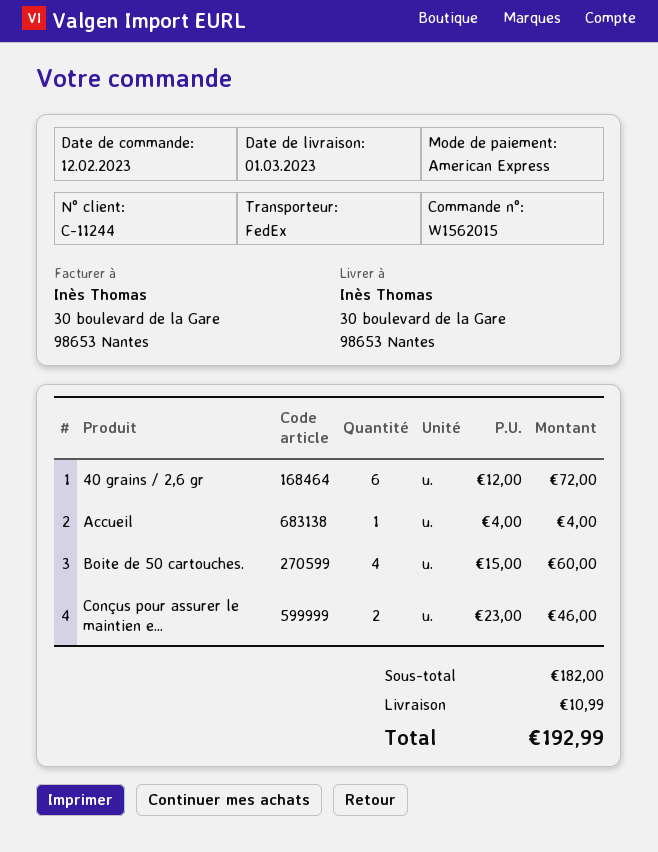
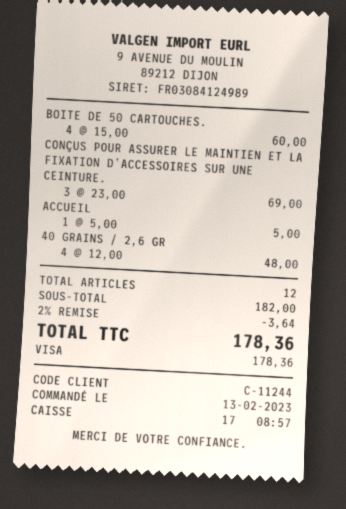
order date: 2023-02-12 -> 2023-02-13
payment method: American Express -> Visa
40 grains / 2,6 gr: 6 x 12.00 = 72.00 -> 4 x 12.00 = 48.00
Accueil: 1 x 4.00 = 4.00 -> 1 x 5.00 = 5.00
Conçus pour assurer le maintien e...: 2 x 23.00 = 46.00 -> 3 x 23.00 = 69.00
discount: none -> 2% = 3.64
shipping: 10.99 -> none
total: 192.99 -> 178.36

